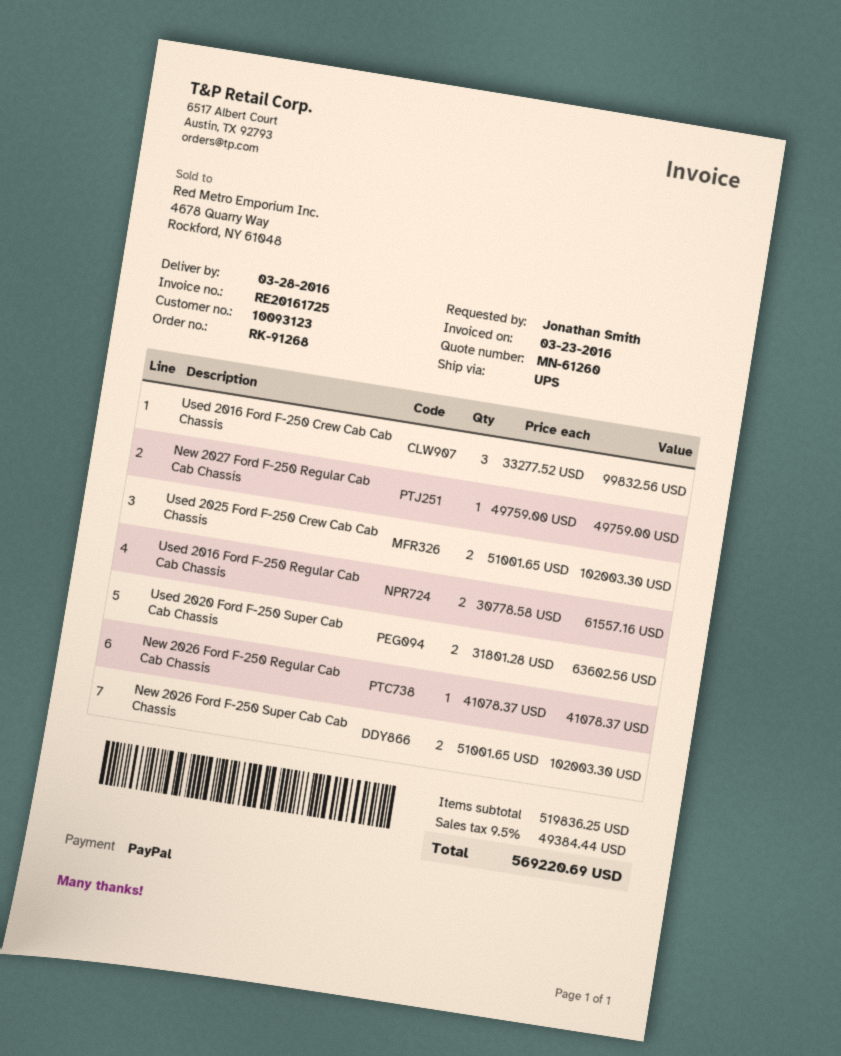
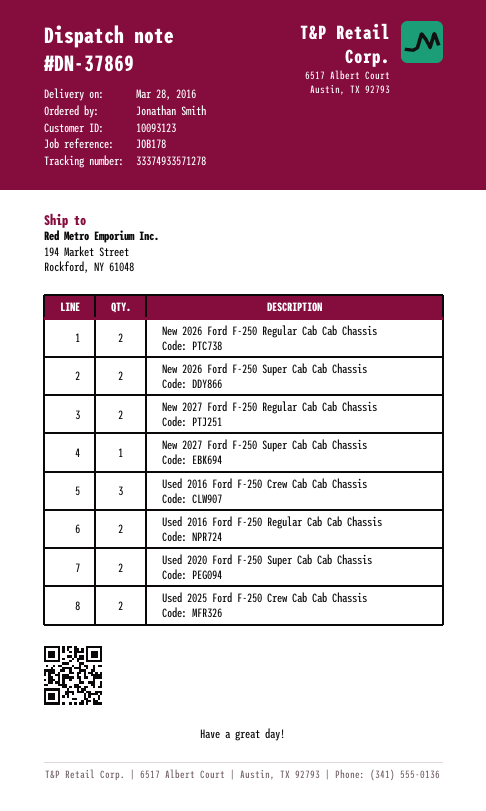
New 2027 Ford F-250 Regular Cab Cab Chassis: 1 -> 2
New 2026 Ford F-250 Regular Cab Cab Chassis: 1 -> 2
New 2027 Ford F-250 Super Cab Cab Chassis: none -> 1

